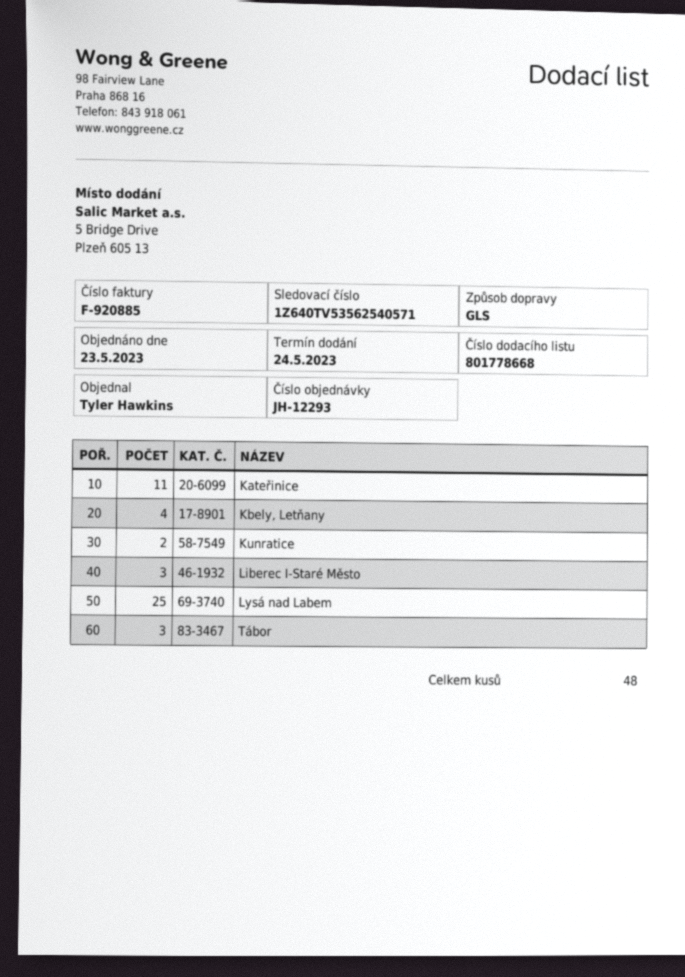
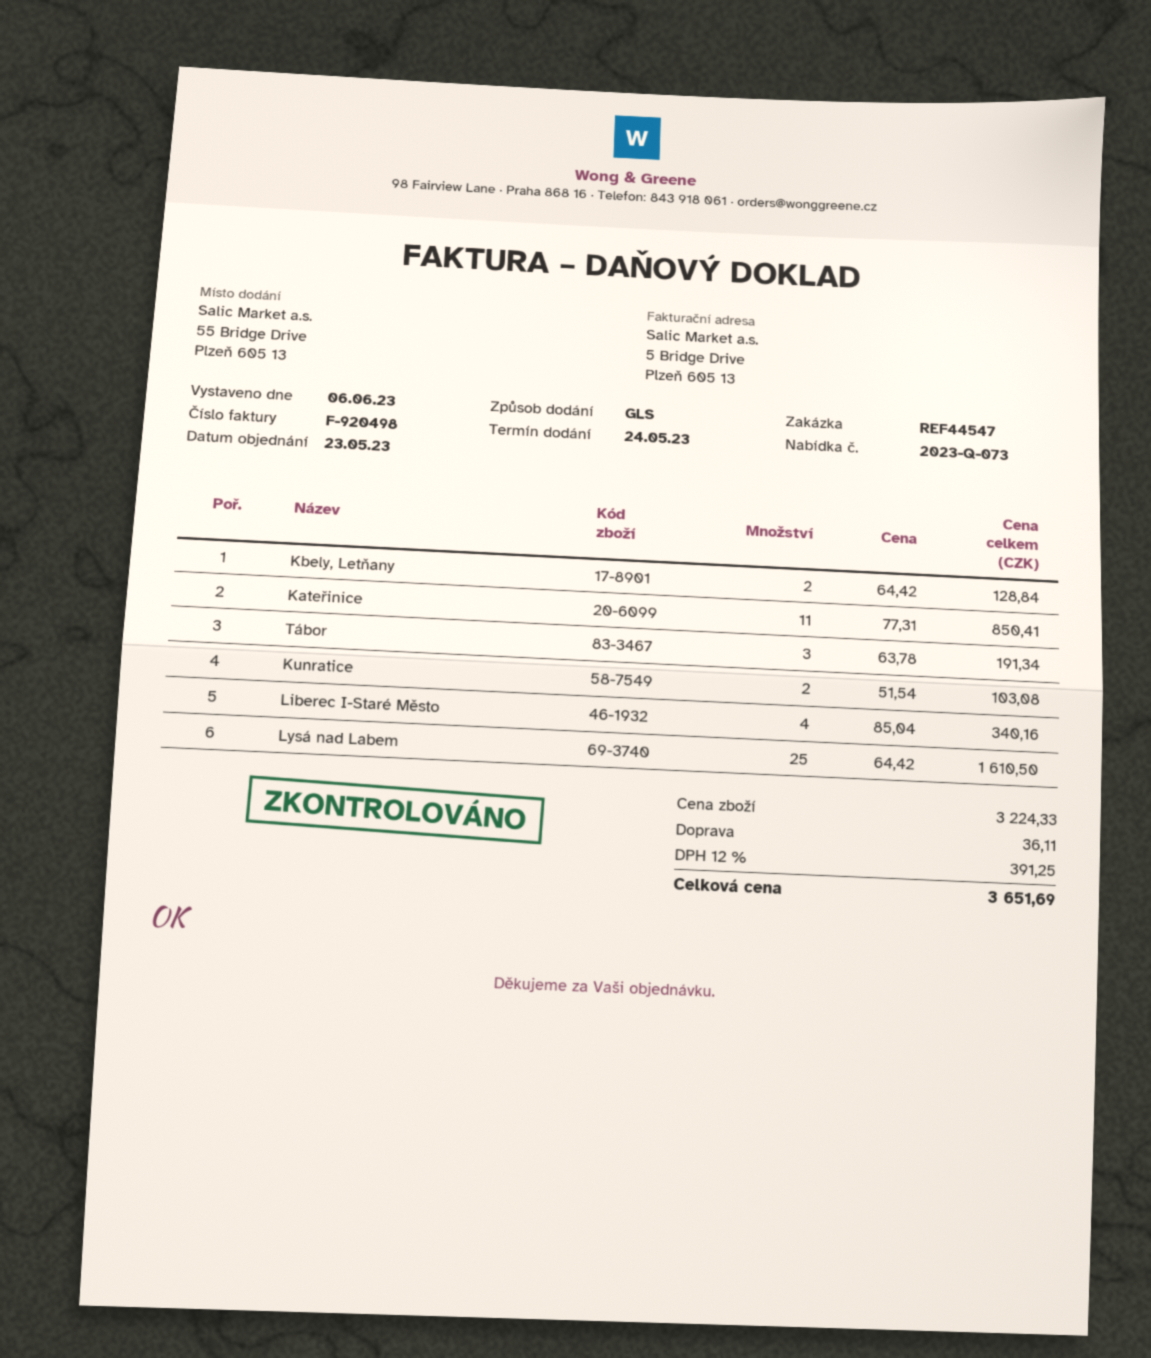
invoice number: F-920885 -> F-920498
ship to: 5 Bridge Drive, Plzeň 605 13 -> 55 Bridge Drive, Plzeň 605 13
Kbely, Letňany: 4 -> 2
Liberec I-Staré Město: 3 -> 4

